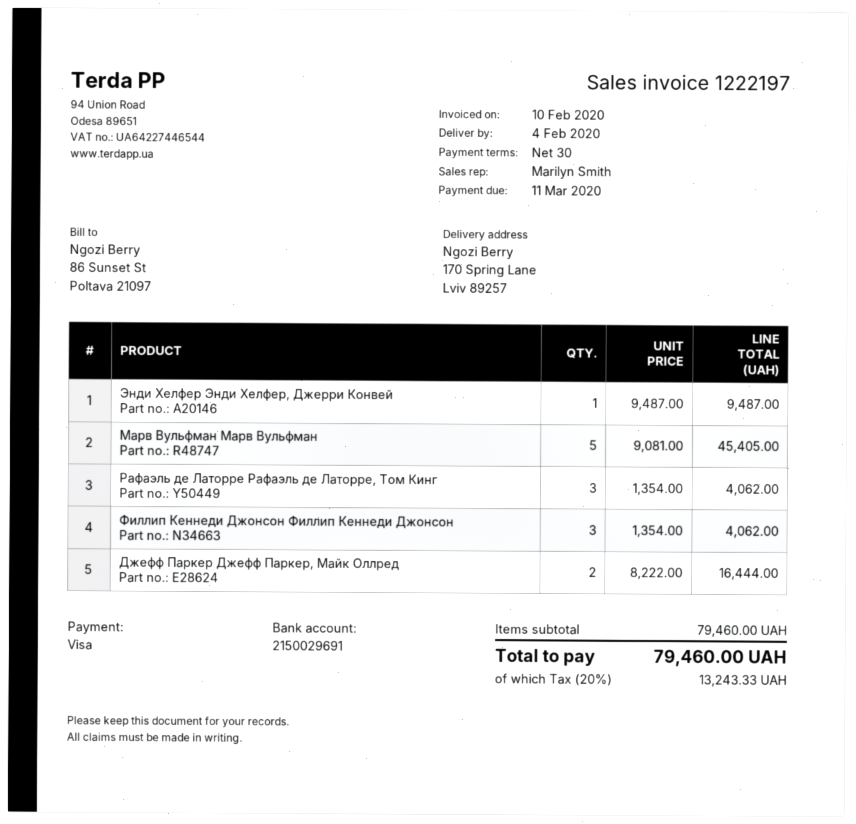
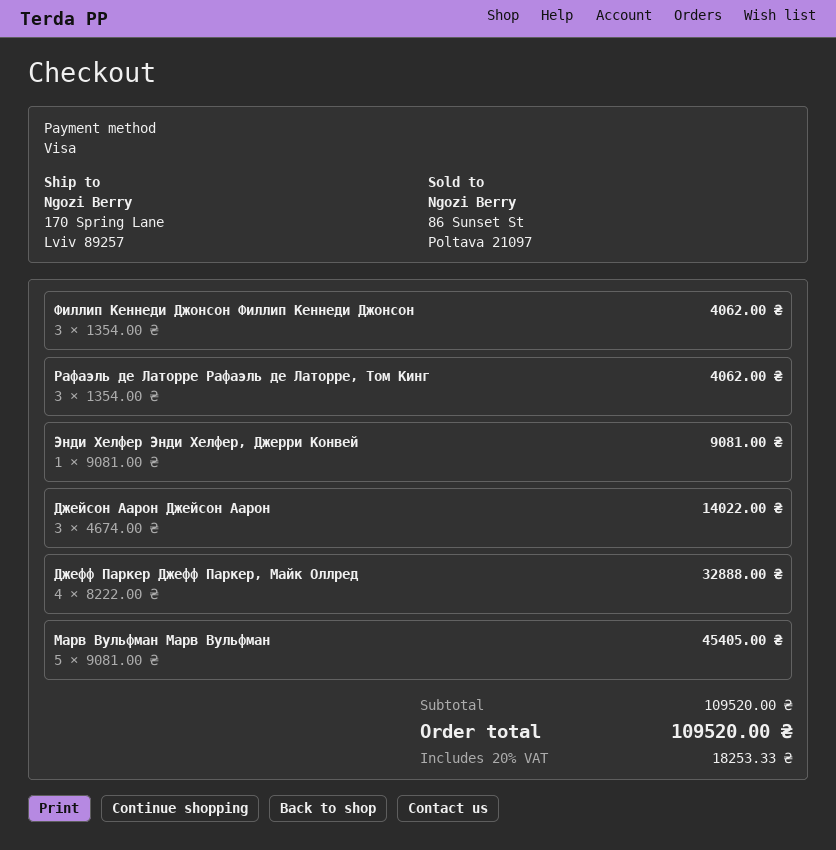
Энди Хелфер Энди Хелфер, Джерри Конвей: 1 x 9487.00 = 9487.00 -> 1 x 9081.00 = 9081.00
Джефф Паркер Джефф Паркер, Майк Оллред: 2 x 8222.00 = 16444.00 -> 4 x 8222.00 = 32888.00
Джейсон Аарон Джейсон Аарон: none -> 3 x 4674.00 = 14022.00
subtotal: 79460.00 -> 109520.00
tax: 20% = 13243.33 -> 20% = 18253.33
total: 79460.00 -> 109520.00

